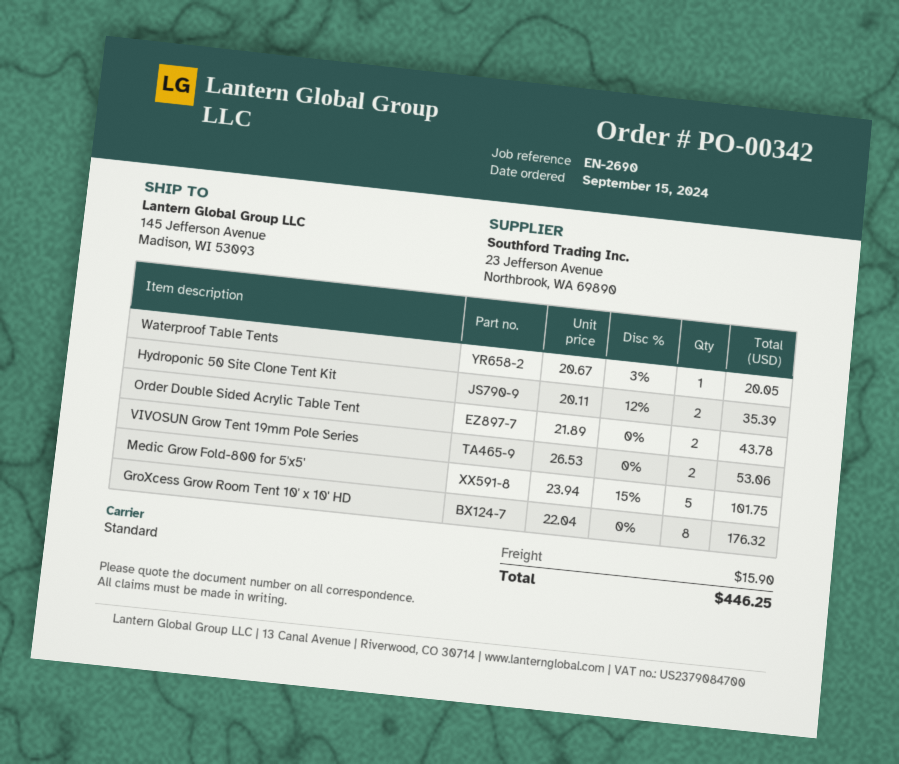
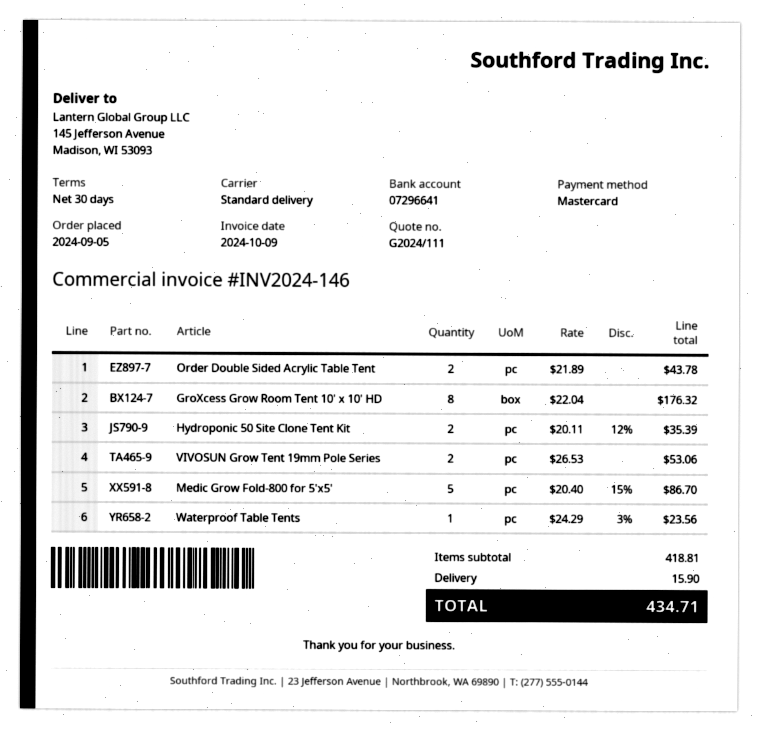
order date: 2024-09-15 -> 2024-09-05
Waterproof Table Tents: 1 x 20.67 - 3% = 20.05 -> 1 x 24.29 - 3% = 23.56
Medic Grow Fold-800 for 5'x5': 5 x 23.94 - 15% = 101.75 -> 5 x 20.40 - 15% = 86.70
total: 446.25 -> 434.71

